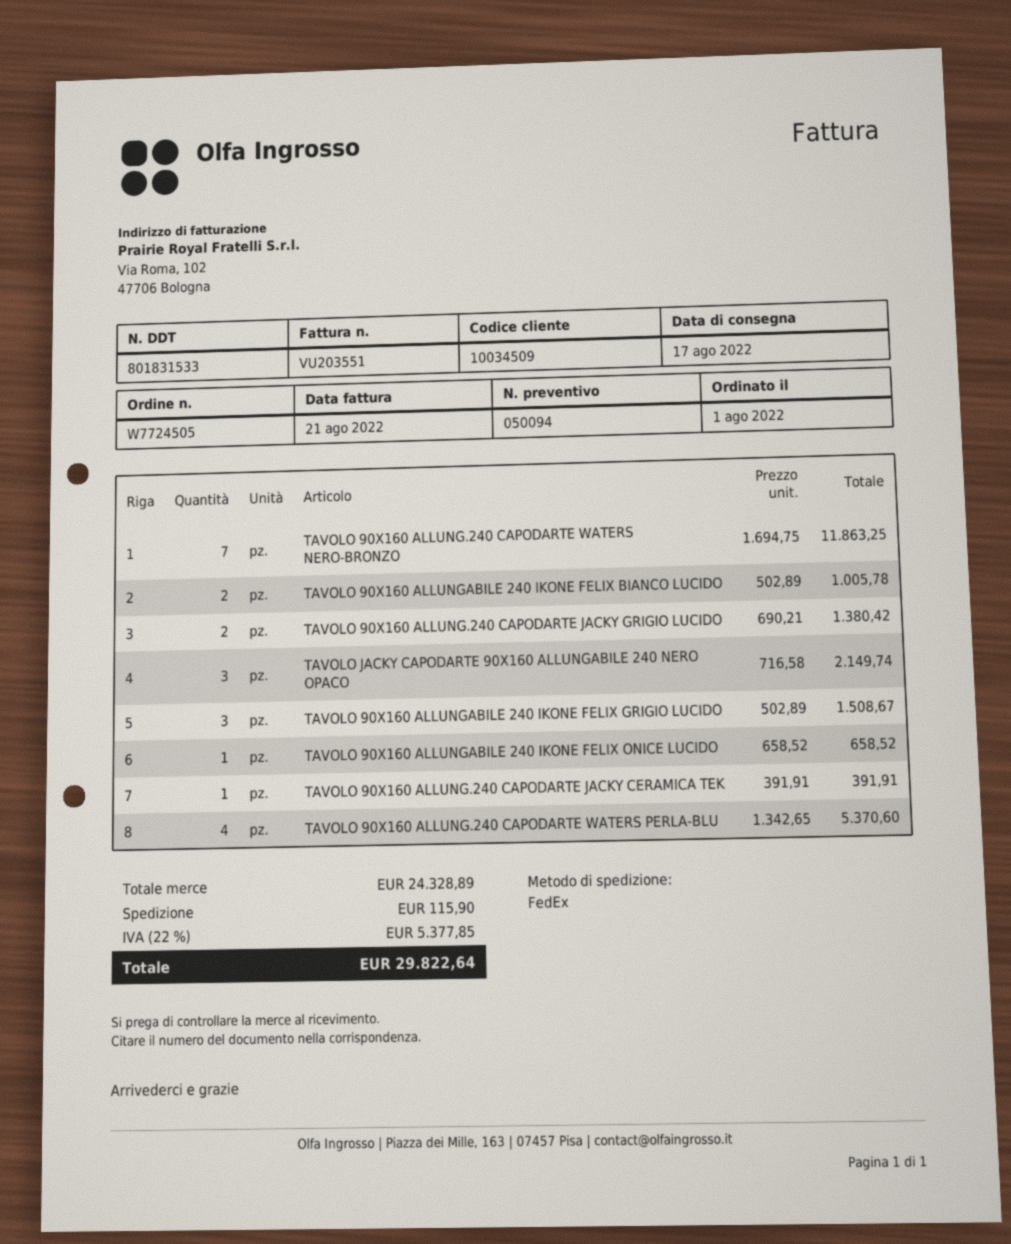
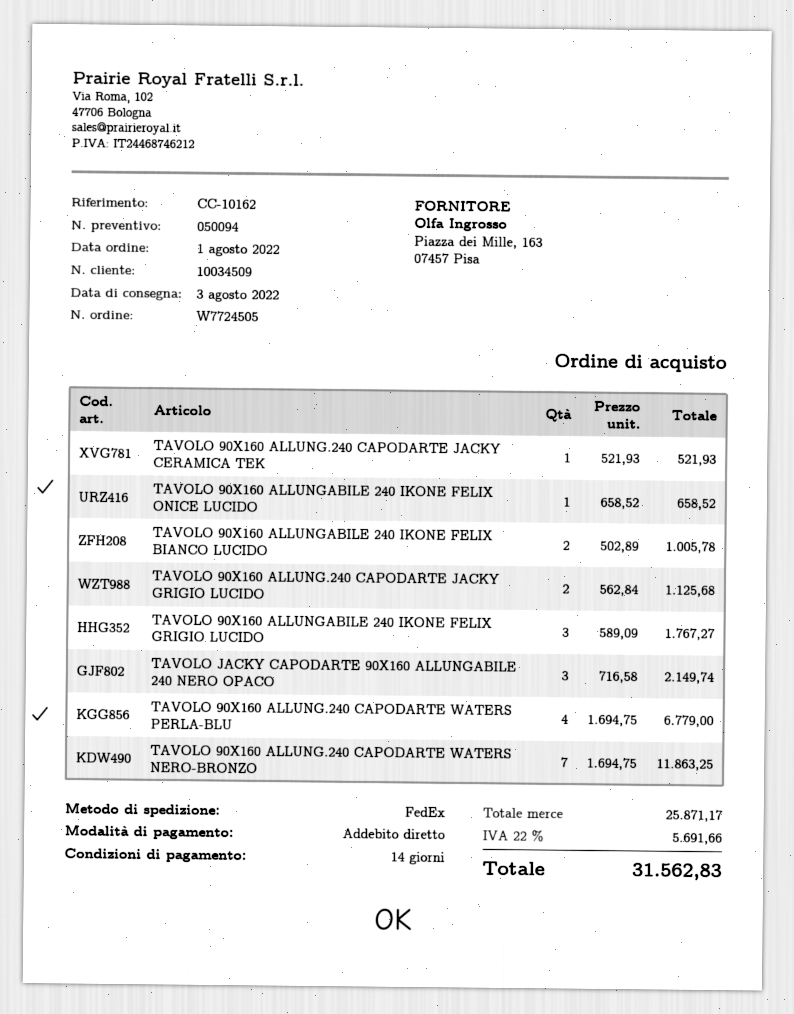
delivery date: 2022-08-17 -> 2022-08-03
TAVOLO 90X160 ALLUNG.240 CAPODARTE JACKY GRIGIO LUCIDO: 2 x 690.21 = 1380.42 -> 2 x 562.84 = 1125.68
TAVOLO 90X160 ALLUNGABILE 240 IKONE FELIX GRIGIO LUCIDO: 3 x 502.89 = 1508.67 -> 3 x 589.09 = 1767.27
TAVOLO 90X160 ALLUNG.240 CAPODARTE JACKY CERAMICA TEK: 1 x 391.91 = 391.91 -> 1 x 521.93 = 521.93
TAVOLO 90X160 ALLUNG.240 CAPODARTE WATERS PERLA-BLU: 4 x 1342.65 = 5370.60 -> 4 x 1694.75 = 6779.00
subtotal: 24328.89 -> 25871.17
shipping: 115.90 -> none
tax: 22% = 5377.85 -> 22% = 5691.66
total: 29822.64 -> 31562.83

